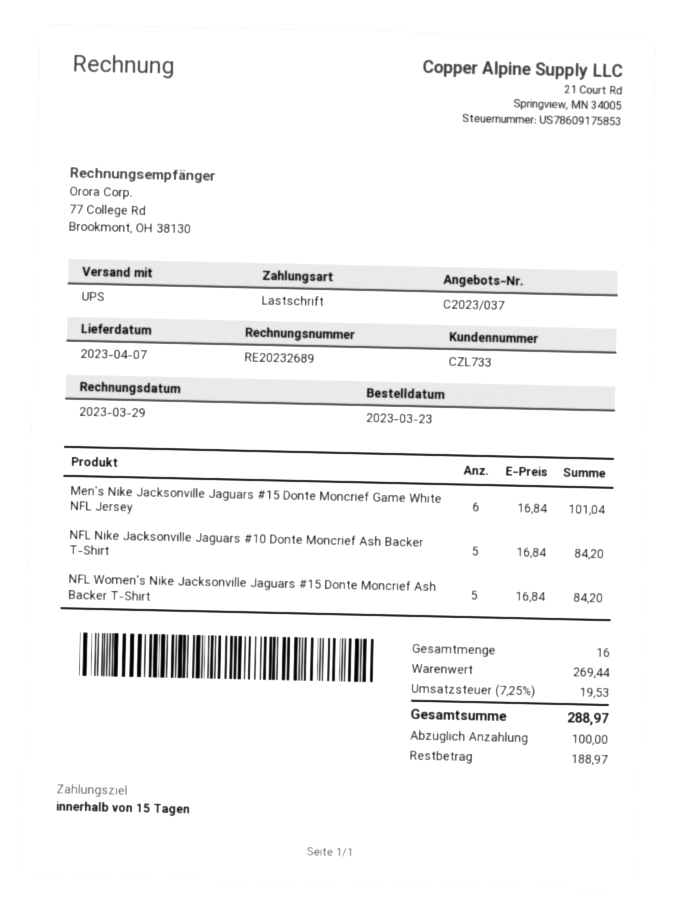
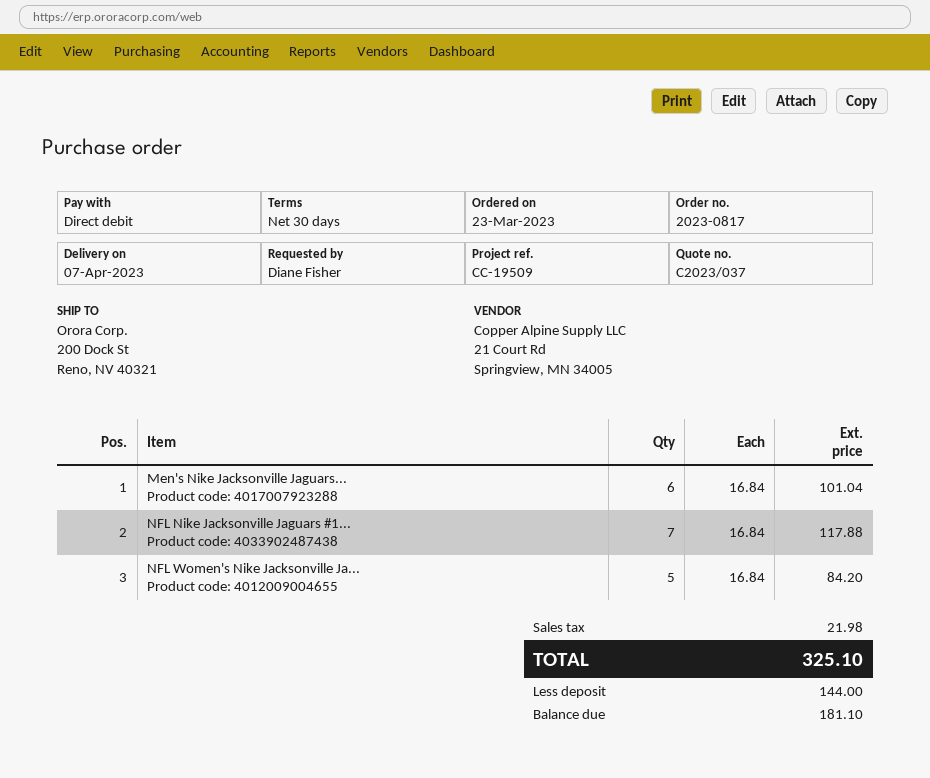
payment terms: 15 days -> 30 days
NFL Nike Jacksonville Jaguars #10 Donte Moncrief Ash Backer T-Shirt: 5 x 16.84 = 84.20 -> 7 x 16.84 = 117.88
tax: 19.53 -> 21.98
total: 288.97 -> 325.10
deposit: 100.00 -> 144.00
balance: 188.97 -> 181.10

